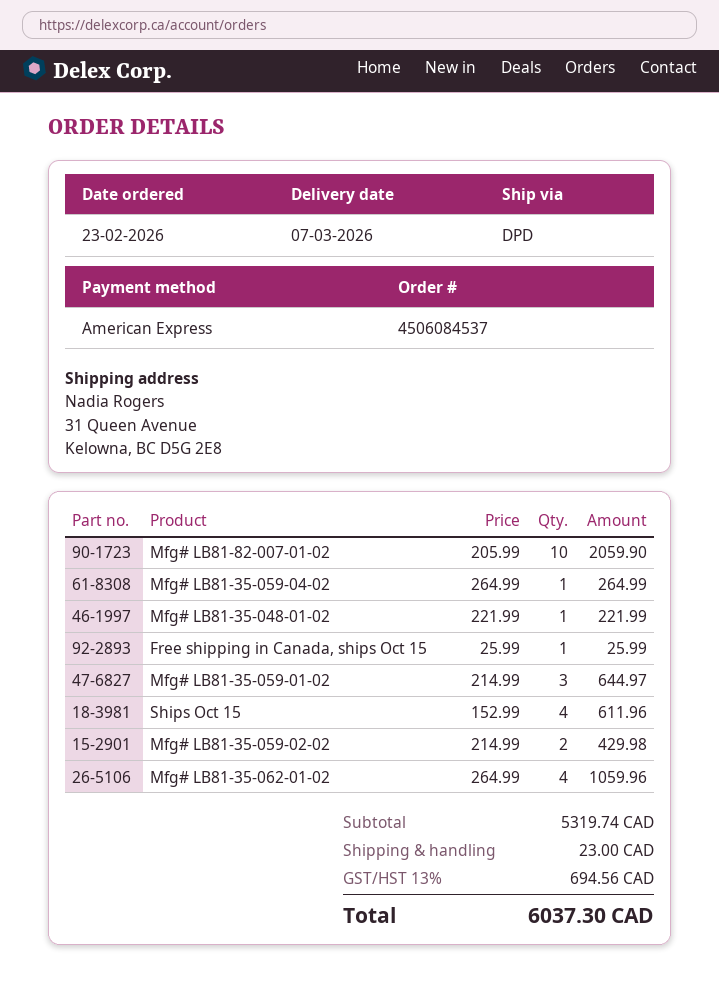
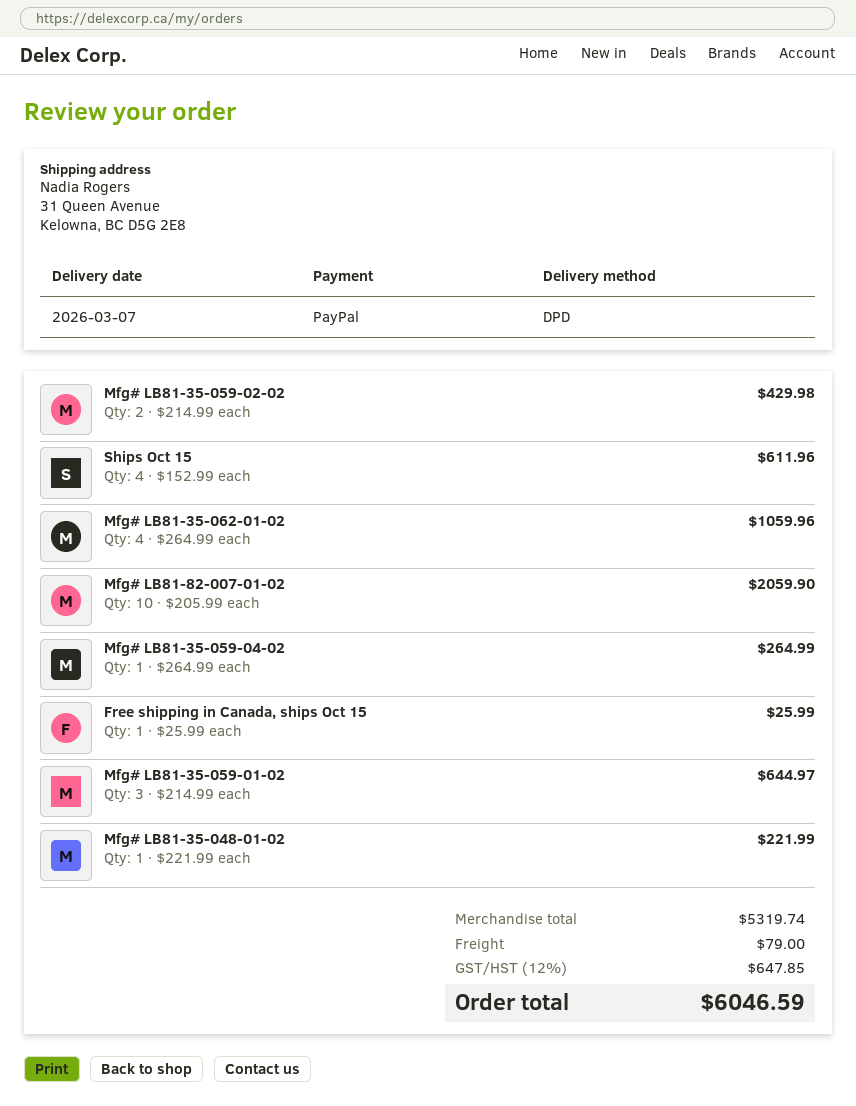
payment method: American Express -> PayPal
shipping: 23.00 -> 79.00
tax: 13% = 694.56 -> 12% = 647.85
total: 6037.30 -> 6046.59

